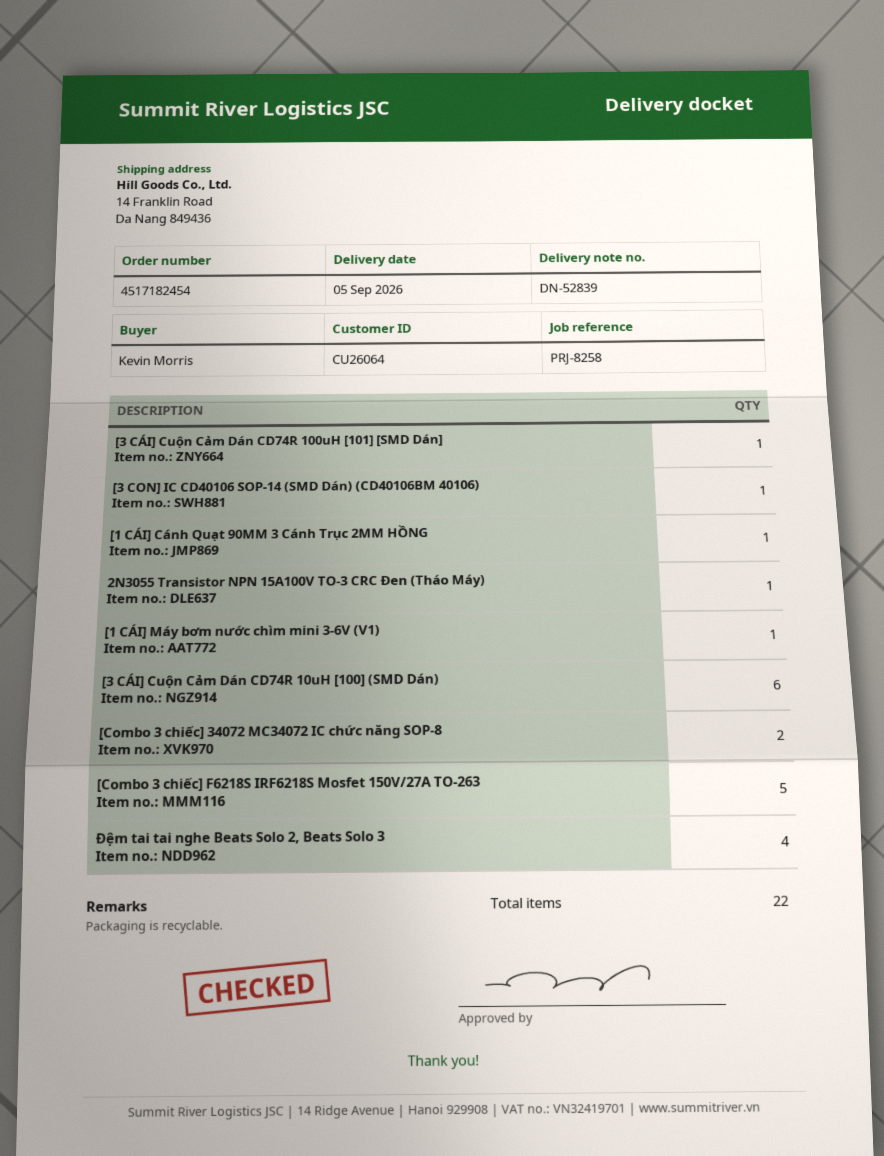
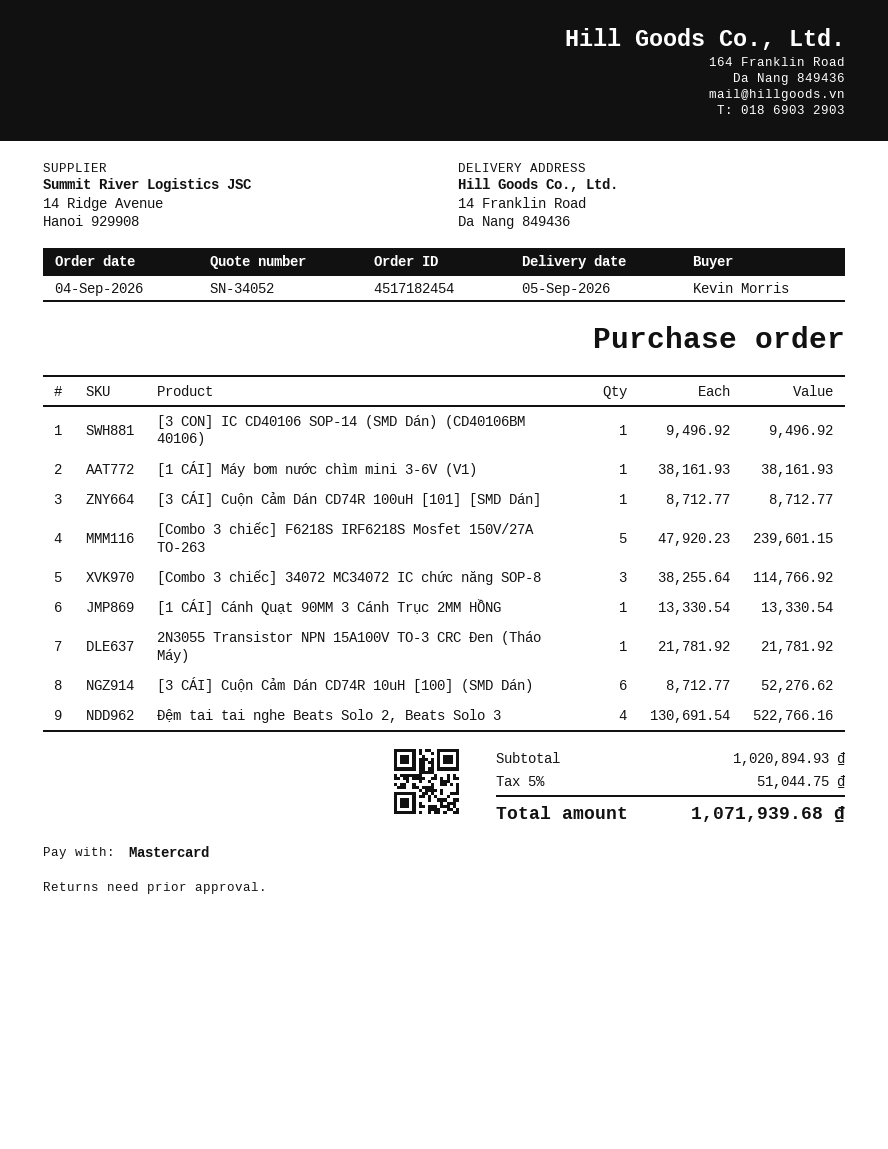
[Combo 3 chiếc] 34072 MC34072 IC chức năng SOP-8: 2 -> 3

